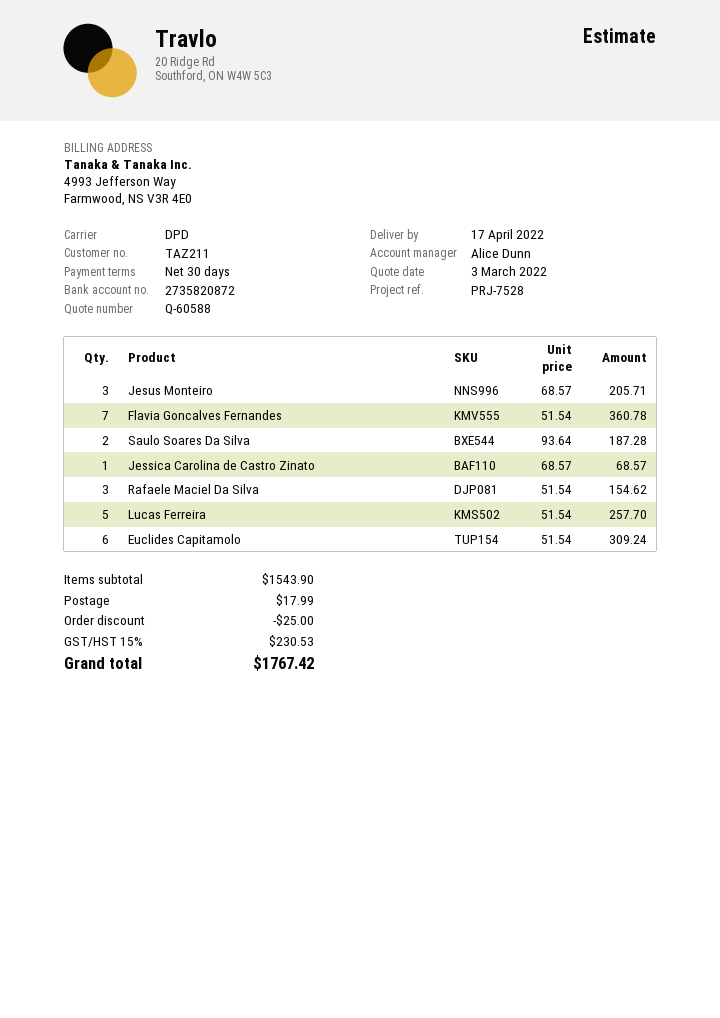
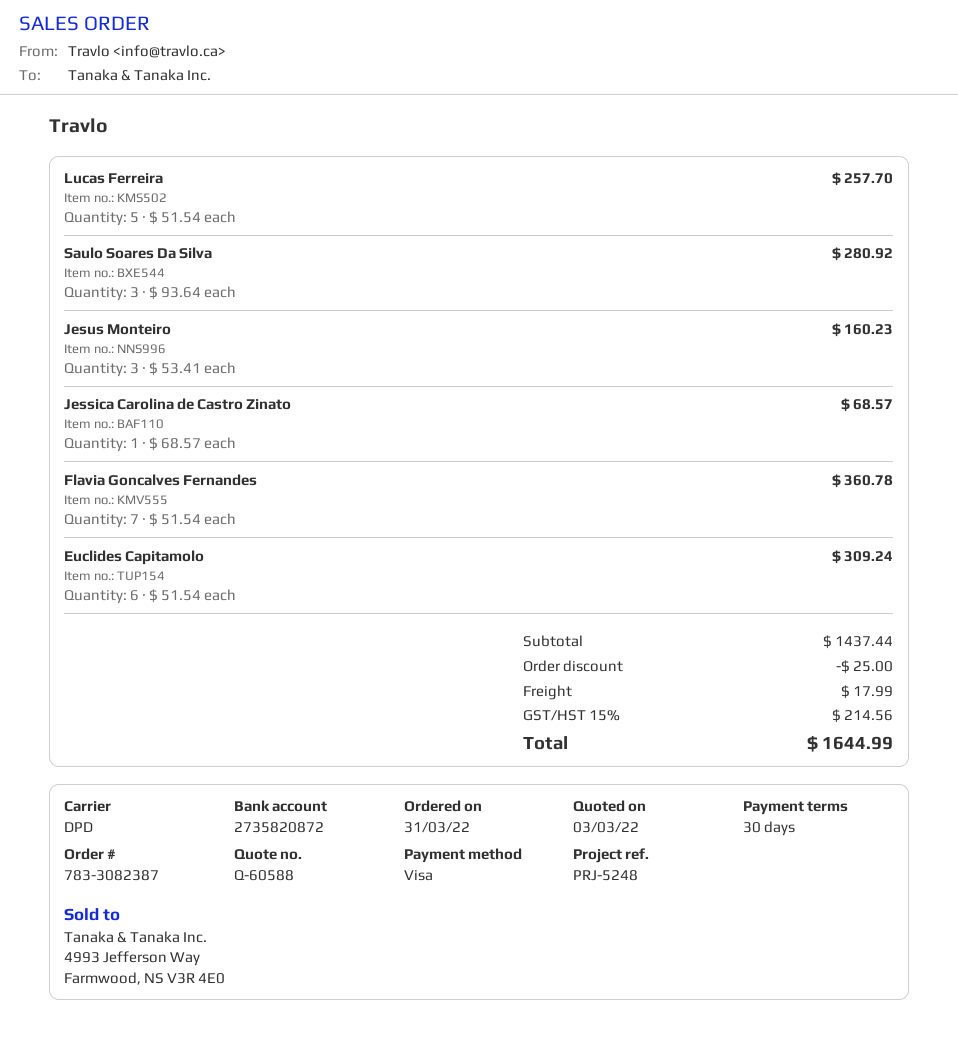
reference: PRJ-7528 -> PRJ-5248
Jesus Monteiro: 3 x 68.57 = 205.71 -> 3 x 53.41 = 160.23
Saulo Soares Da Silva: 2 x 93.64 = 187.28 -> 3 x 93.64 = 280.92
Rafaele Maciel Da Silva: 3 x 51.54 = 154.62 -> none
subtotal: 1543.90 -> 1437.44
tax: 15% = 230.53 -> 15% = 214.56
total: 1767.42 -> 1644.99

